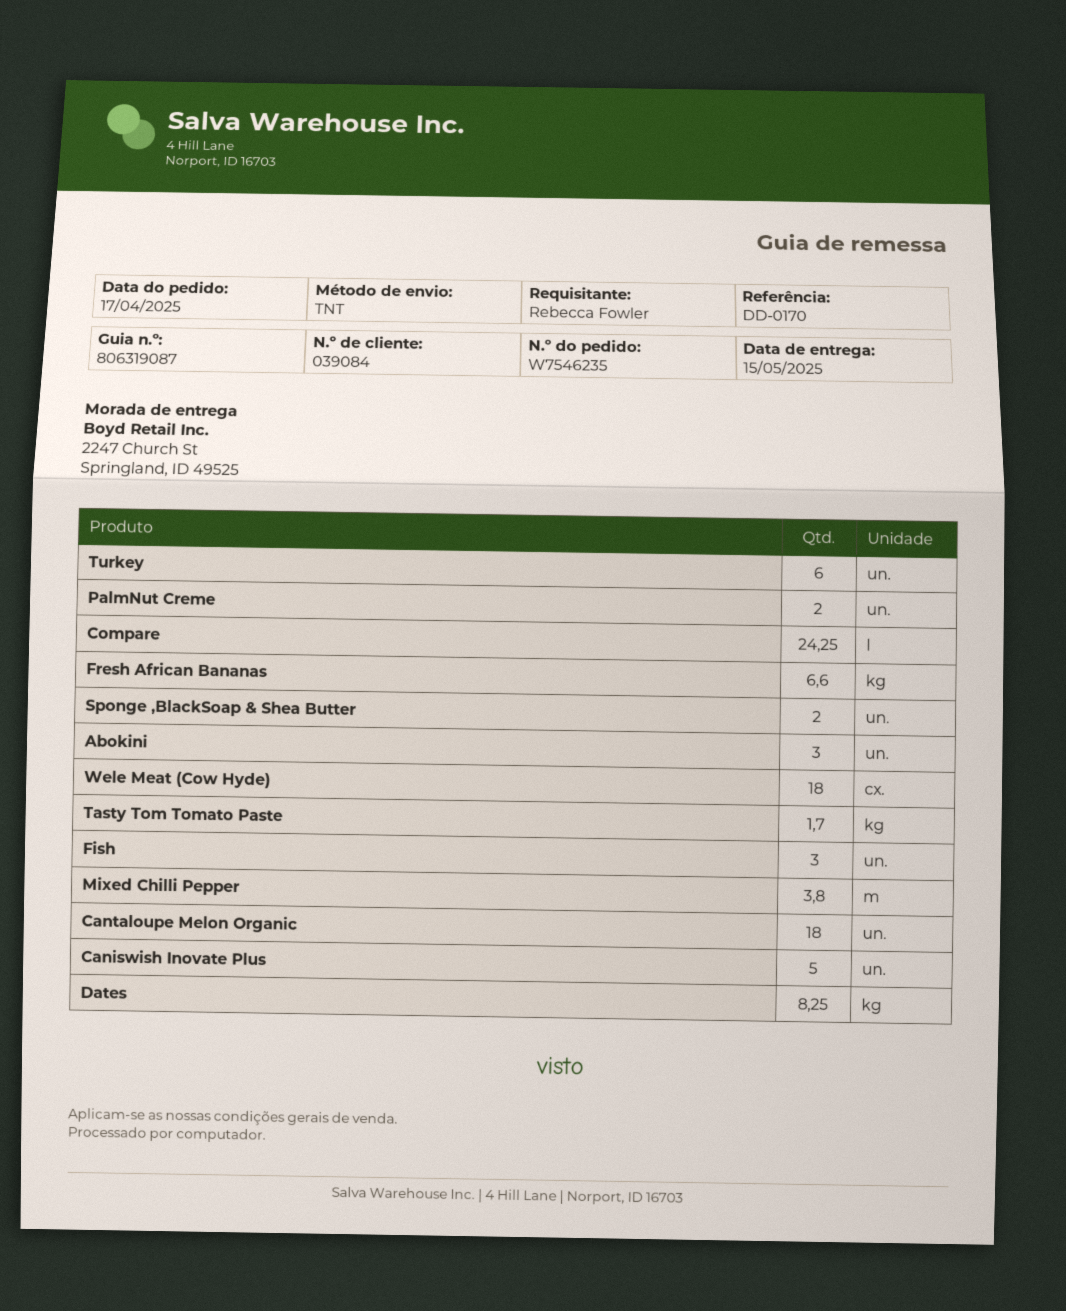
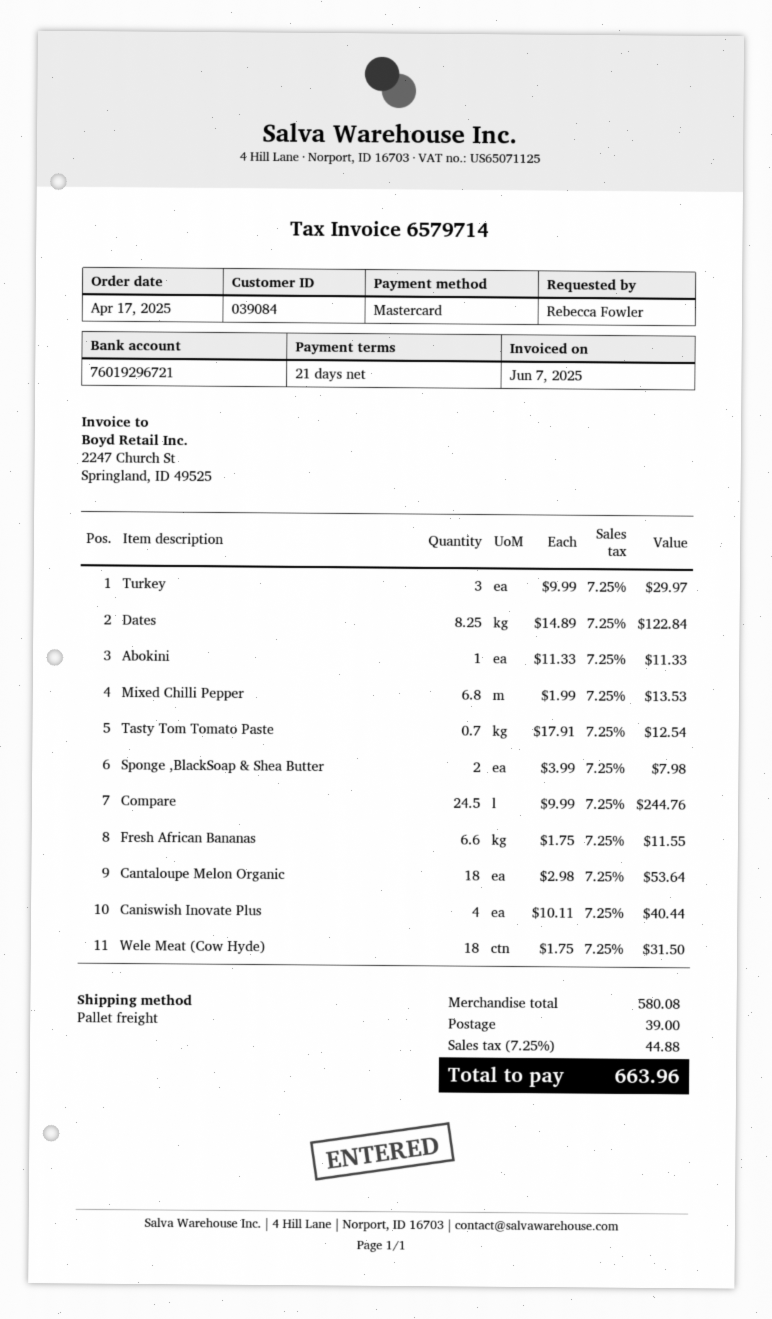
shipping method: TNT -> pallet freight
Turkey: 6 -> 3
PalmNut Creme: 2 -> none
Compare: 24.25 -> 24.5
Abokini: 3 -> 1
Tasty Tom Tomato Paste: 1.7 -> 0.7
Fish: 3 -> none
Mixed Chilli Pepper: 3.8 -> 6.8
Caniswish Inovate Plus: 5 -> 4

